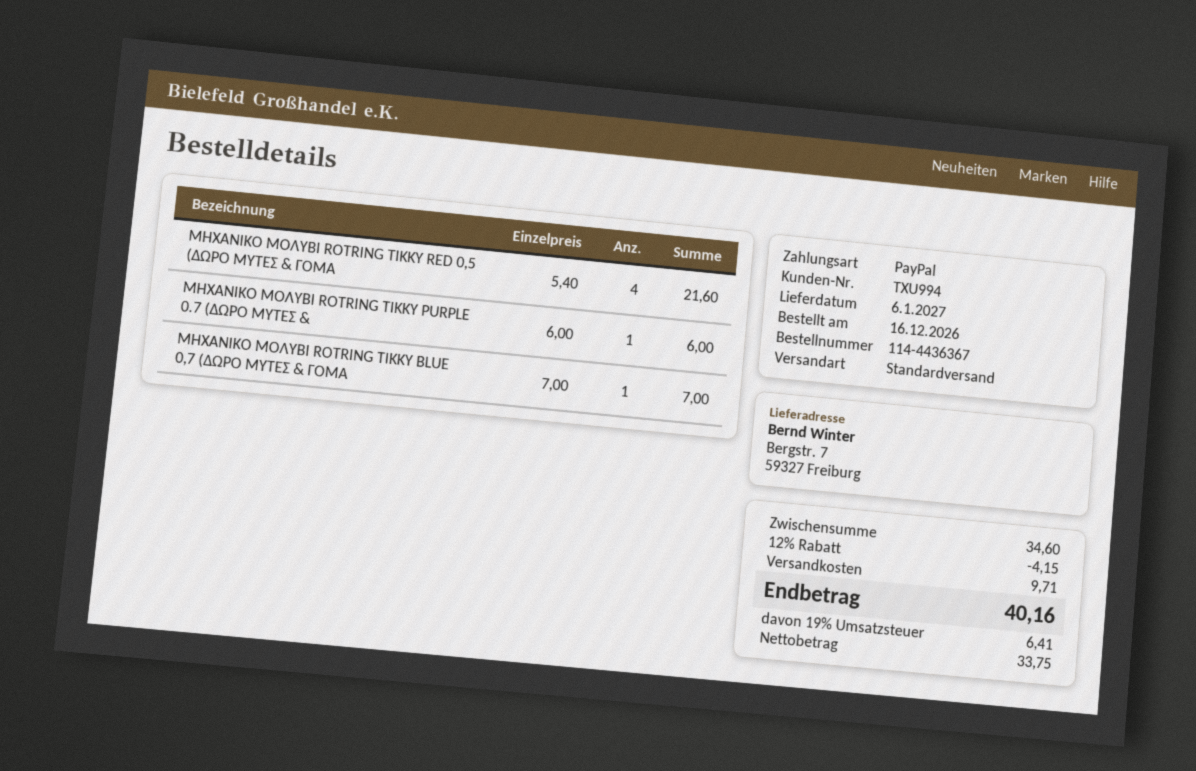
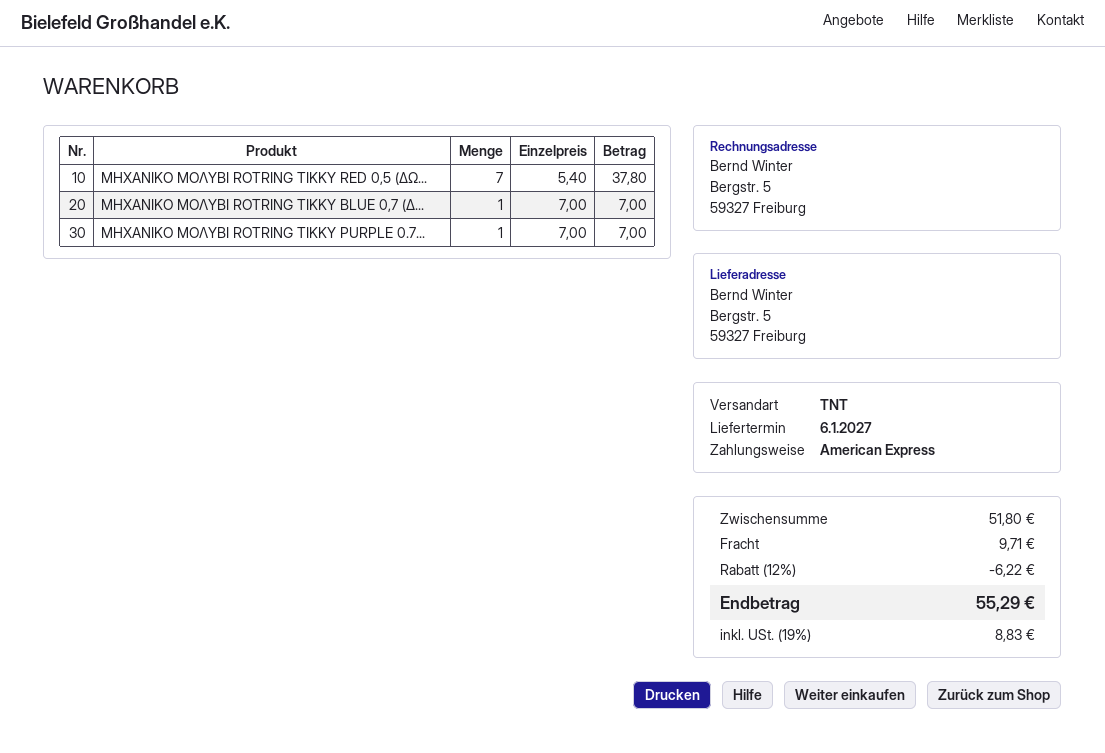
payment method: PayPal -> American Express
shipping method: standard -> TNT
ship to: Bergstr. 7, 59327 Freiburg -> Bergstr. 5, 59327 Freiburg
ΜΗΧΑΝΙΚΟ ΜΟΛΥΒΙ ROTRING TIKKY RED 0,5 (ΔΩΡΟ ΜΥΤΕΣ & ΓΟΜΑ: 4 x 5.40 = 21.60 -> 7 x 5.40 = 37.80
ΜΗΧΑΝΙΚΟ ΜΟΛΥΒΙ ROTRING TIKKY PURPLE 0.7 (ΔΩΡΟ ΜΥΤΕΣ &: 1 x 6.00 = 6.00 -> 1 x 7.00 = 7.00
subtotal: 34.60 -> 51.80
discount: 12% = 4.15 -> 12% = 6.22
tax: 19% = 6.41 -> 19% = 8.83
total: 40.16 -> 55.29

